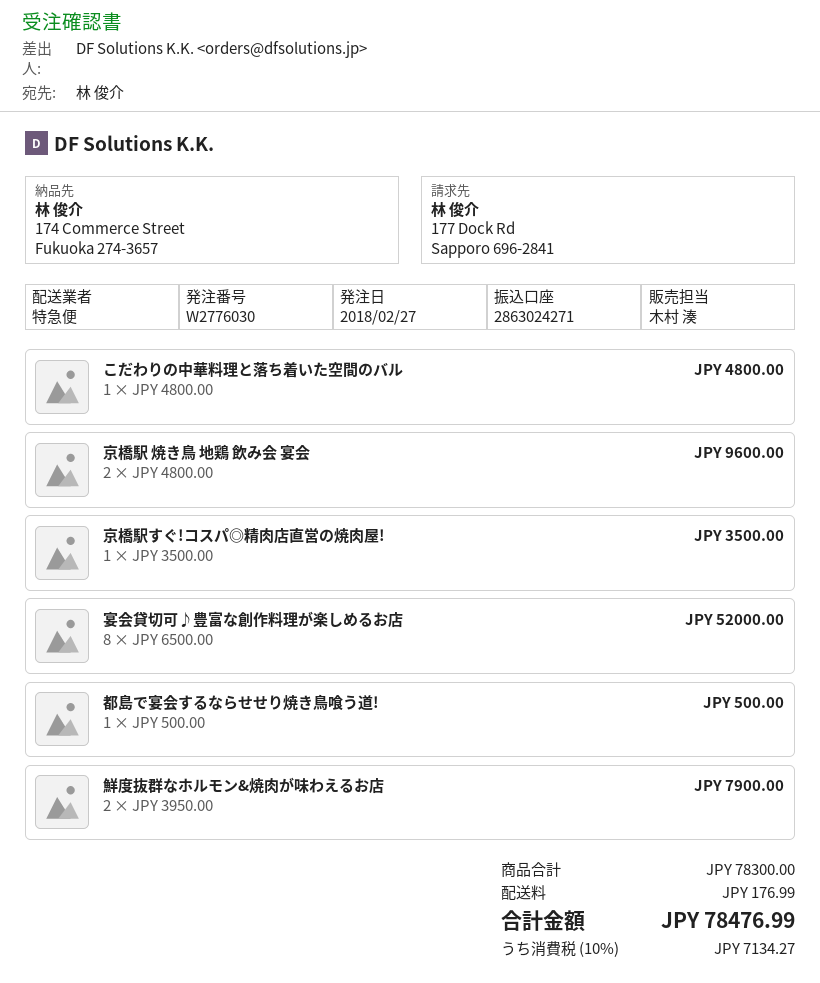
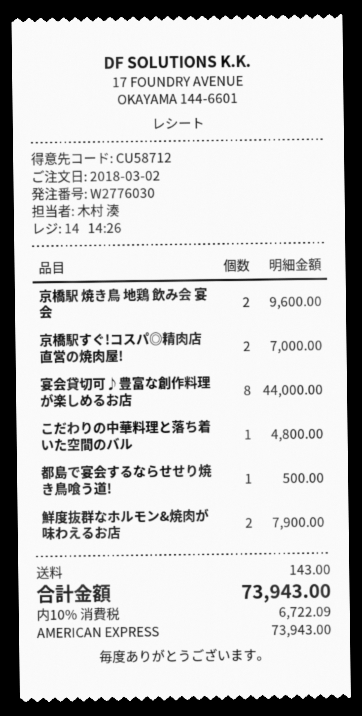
order date: 2018-02-27 -> 2018-03-02
京橋駅すぐ!コスパ◎精肉店直営の焼肉屋!: 1 for 3500.00 -> 2 for 7000.00
宴会貸切可♪豊富な創作料理が楽しめるお店: 8 for 52000.00 -> 8 for 44000.00
shipping: 176.99 -> 143.00
tax: 10% = 7134.27 -> 10% = 6722.09
total: 78476.99 -> 73943.00

